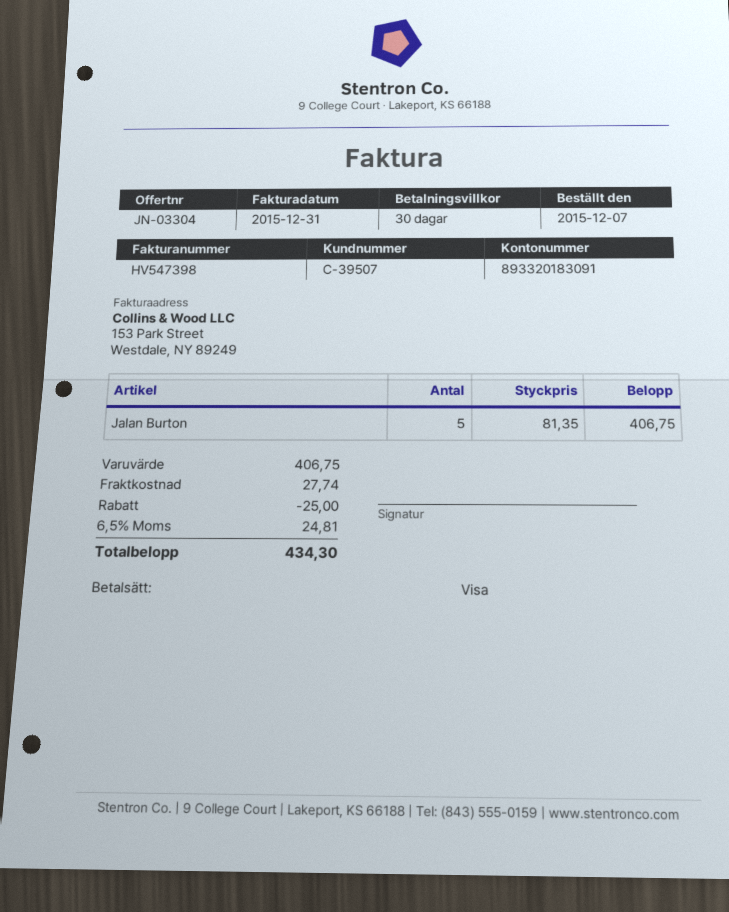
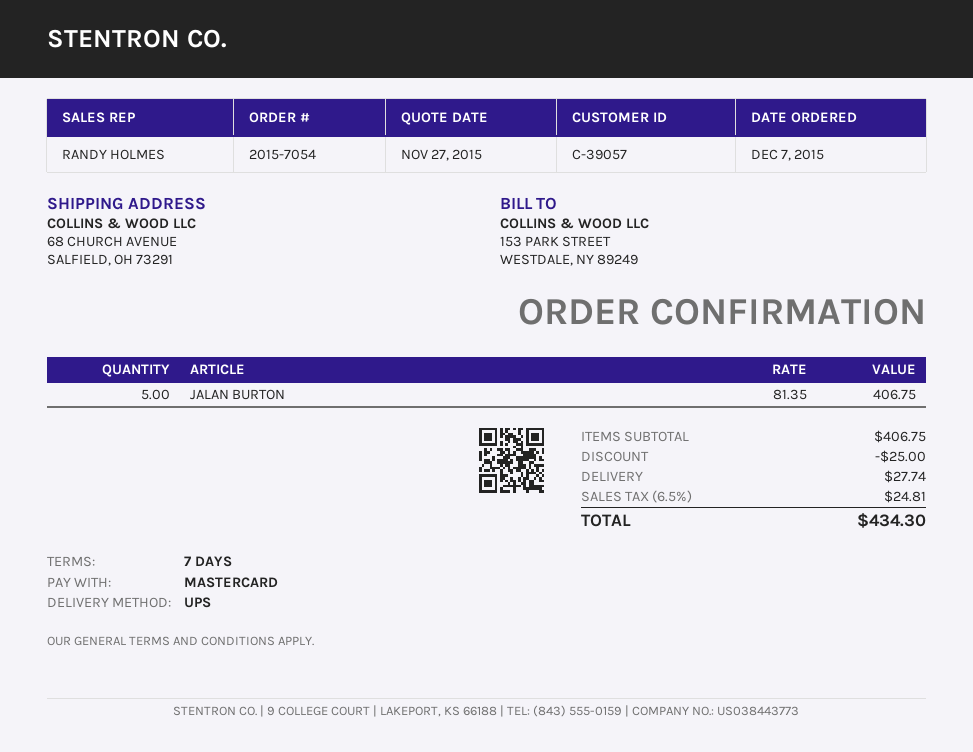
payment terms: 30 days -> 7 days
customer number: C-39507 -> C-39057
payment method: Visa -> Mastercard

